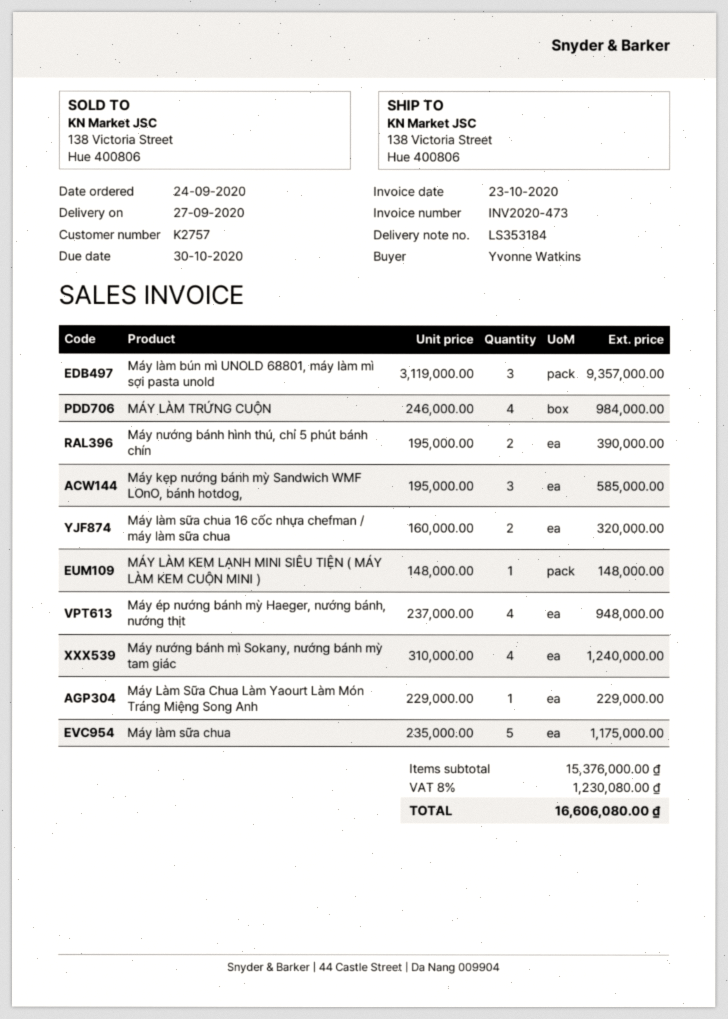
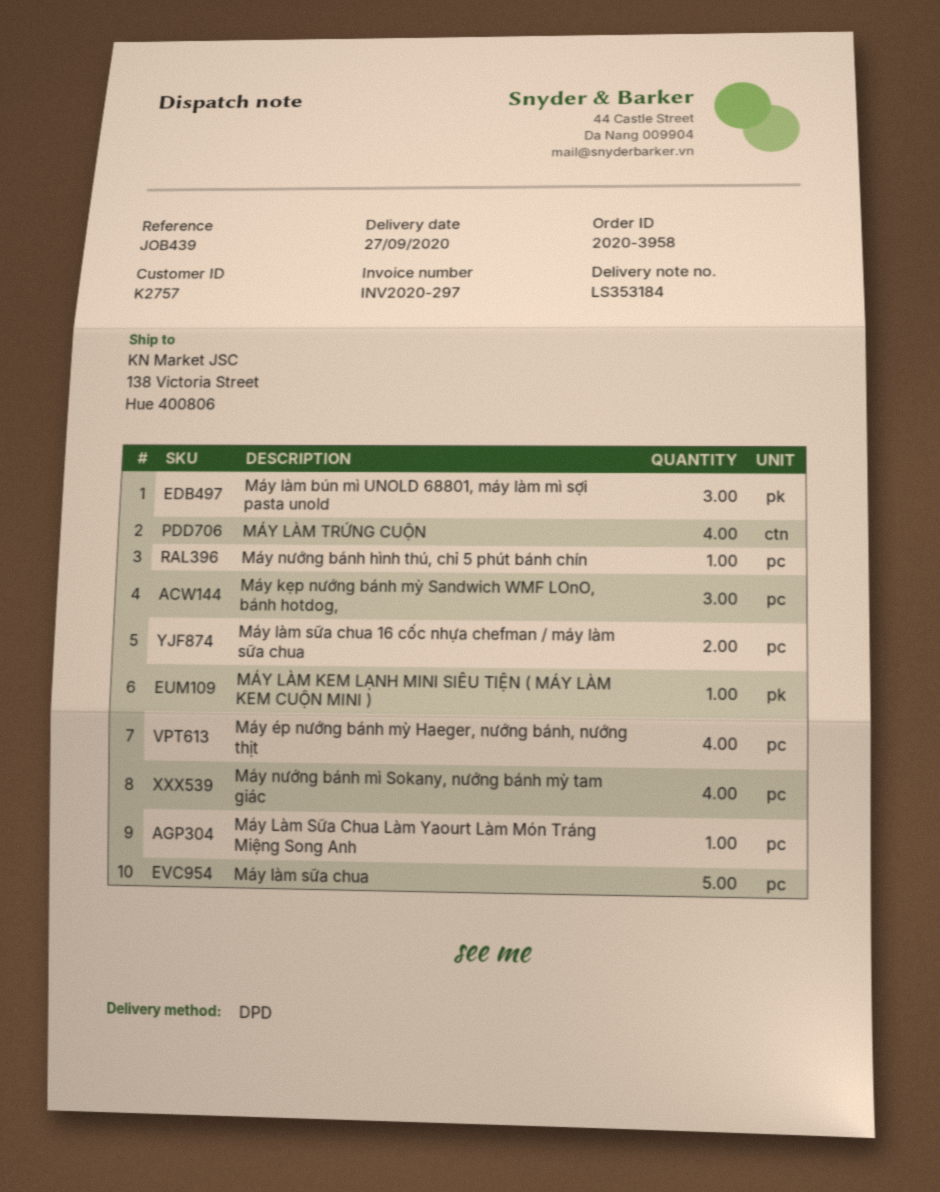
invoice number: INV2020-473 -> INV2020-297
Máy nướng bánh hình thú, chỉ 5 phút bánh chín: 2 -> 1

